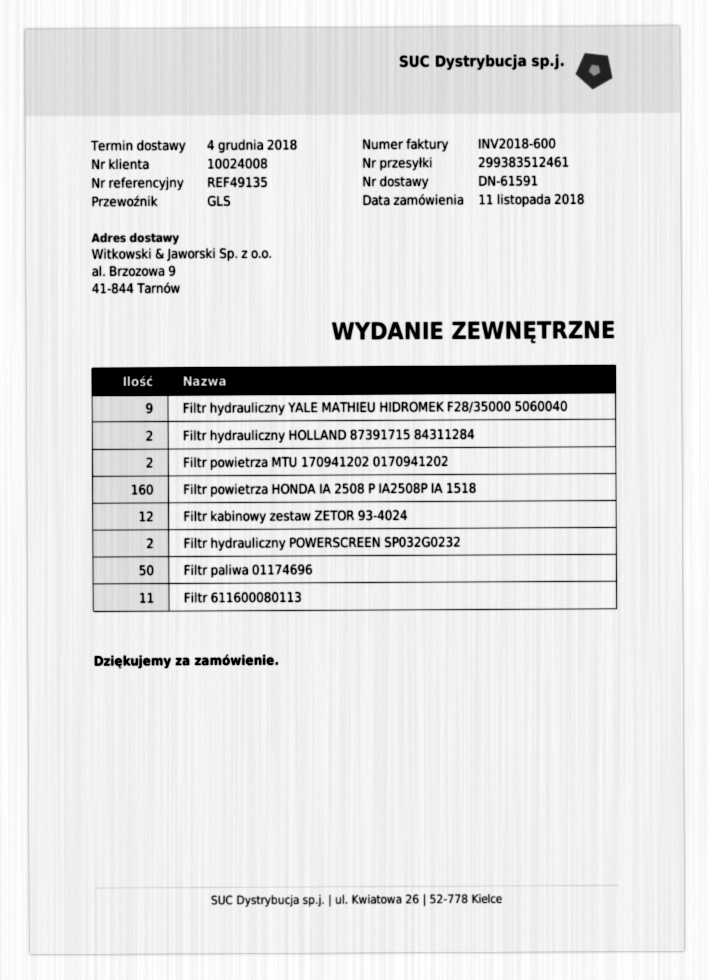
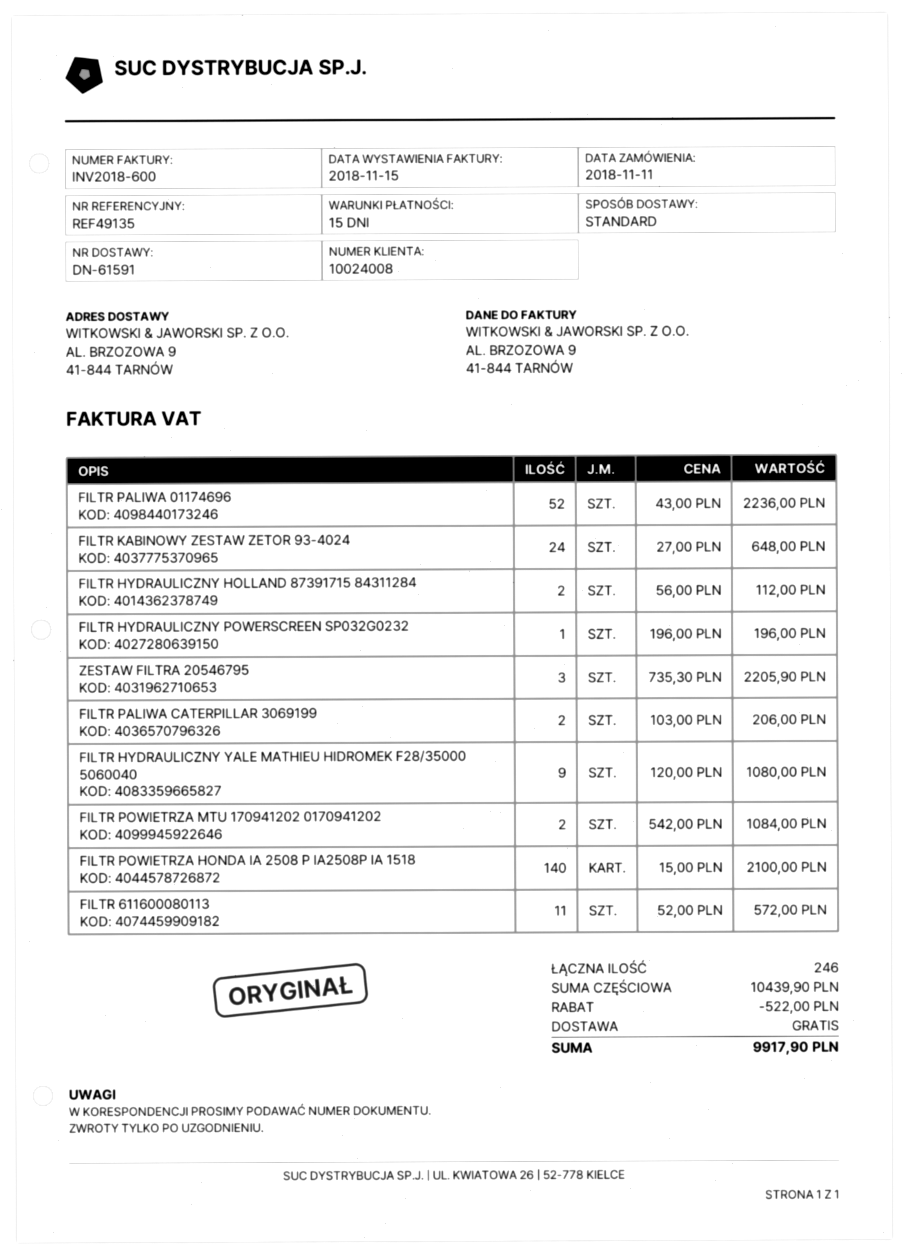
shipping method: GLS -> standard
Filtr powietrza HONDA IA 2508 P IA2508P IA 1518: 160 -> 140
Filtr kabinowy zestaw ZETOR 93-4024: 12 -> 24
Filtr hydrauliczny POWERSCREEN SP032G0232: 2 -> 1
Filtr paliwa 01174696: 50 -> 52
ZESTAW FILTRA 20546795: none -> 3
FILTR PALIWA CATERPILLAR 3069199: none -> 2

